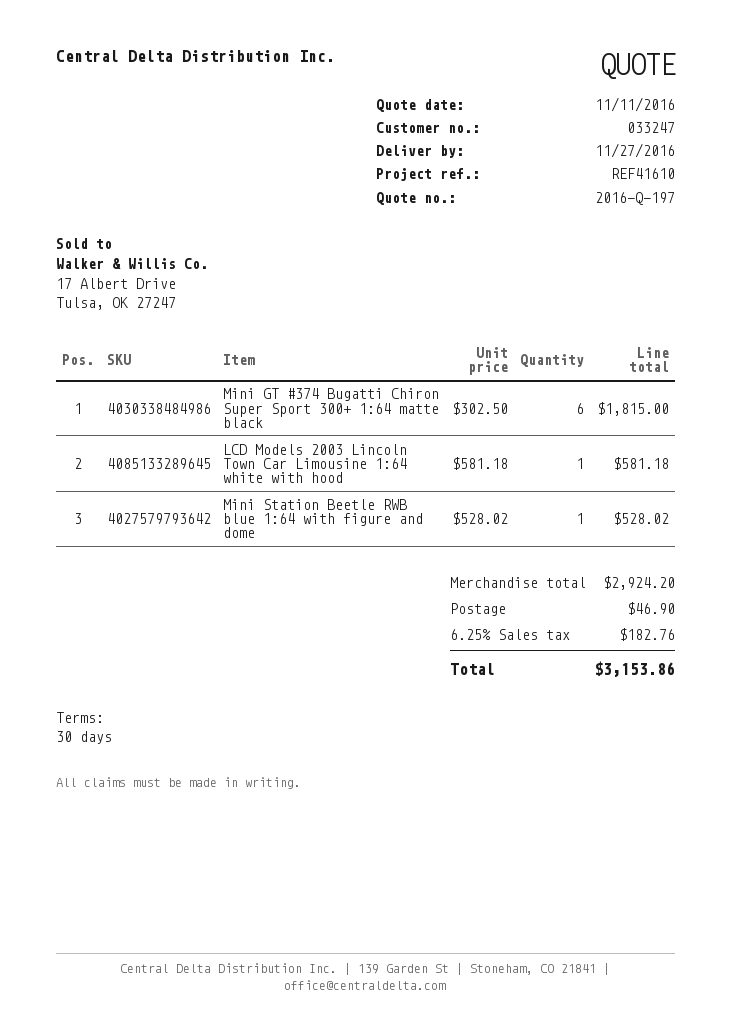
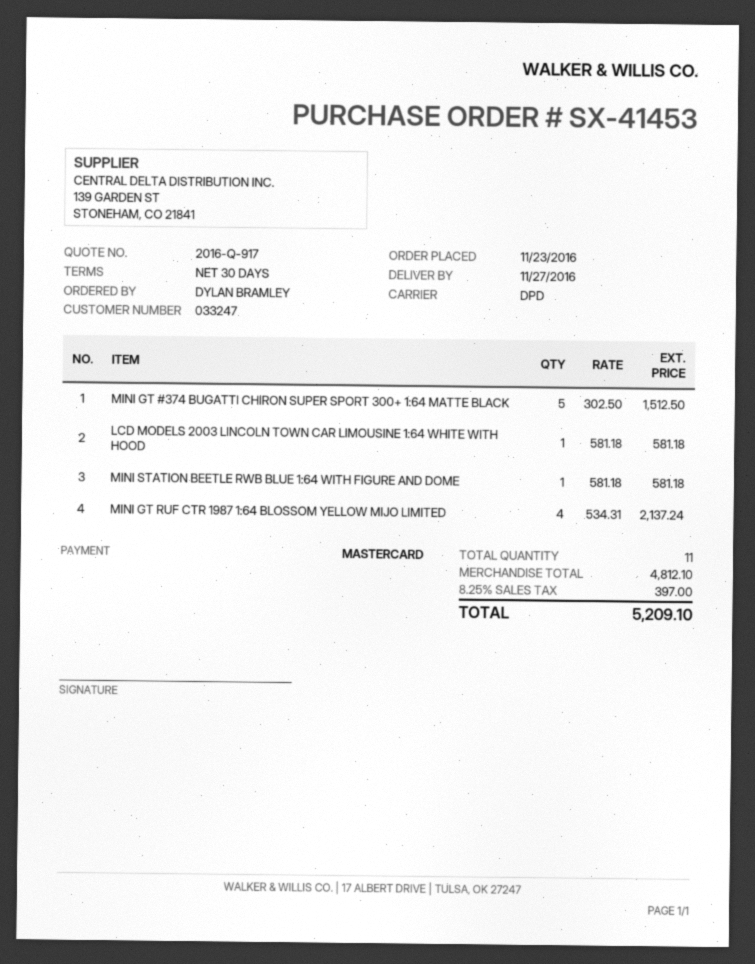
quote number: 2016-Q-197 -> 2016-Q-917
Mini GT #374 Bugatti Chiron Super Sport 300+ 1:64 matte black: 6 x 302.50 = 1815.00 -> 5 x 302.50 = 1512.50
Mini Station Beetle RWB blue 1:64 with figure and dome: 1 x 528.02 = 528.02 -> 1 x 581.18 = 581.18
MINI GT RUF CTR 1987 1:64 BLOSSOM YELLOW MIJO LIMITED: none -> 4 x 534.31 = 2137.24
subtotal: 2924.20 -> 4812.10
shipping: 46.90 -> none
tax: 6.25% = 182.76 -> 8.25% = 397.00
total: 3153.86 -> 5209.10

